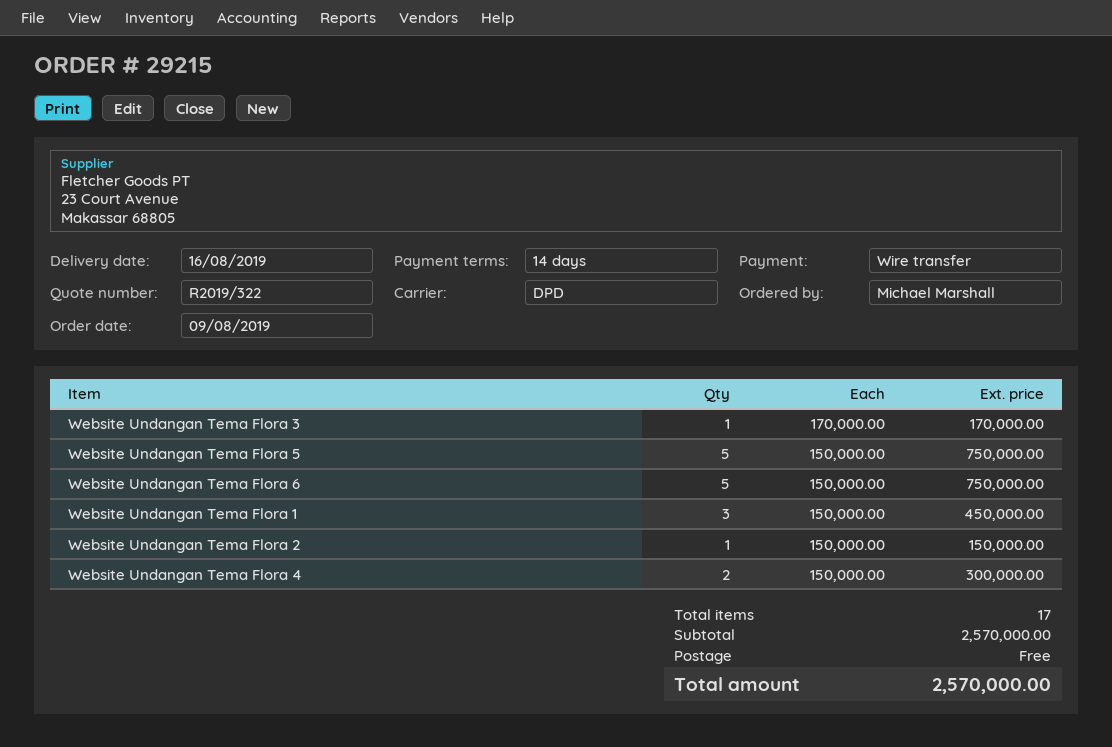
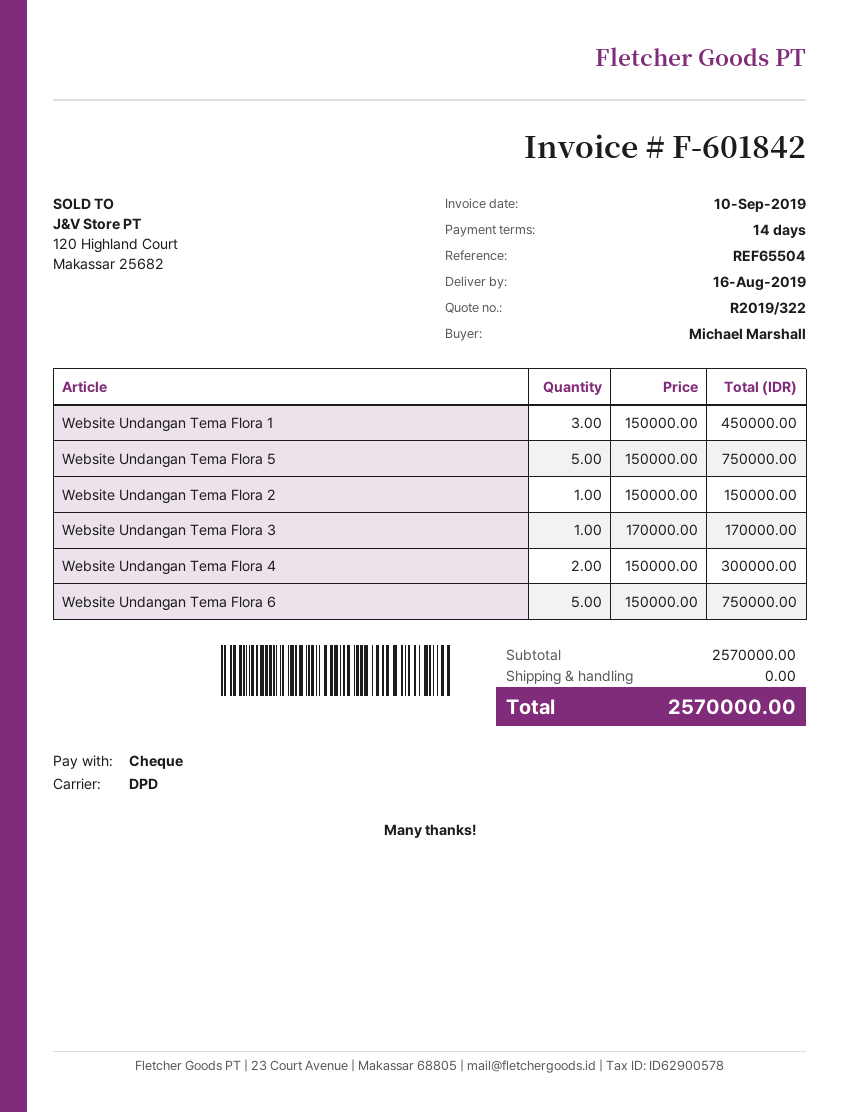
payment method: bank transfer -> cheque

